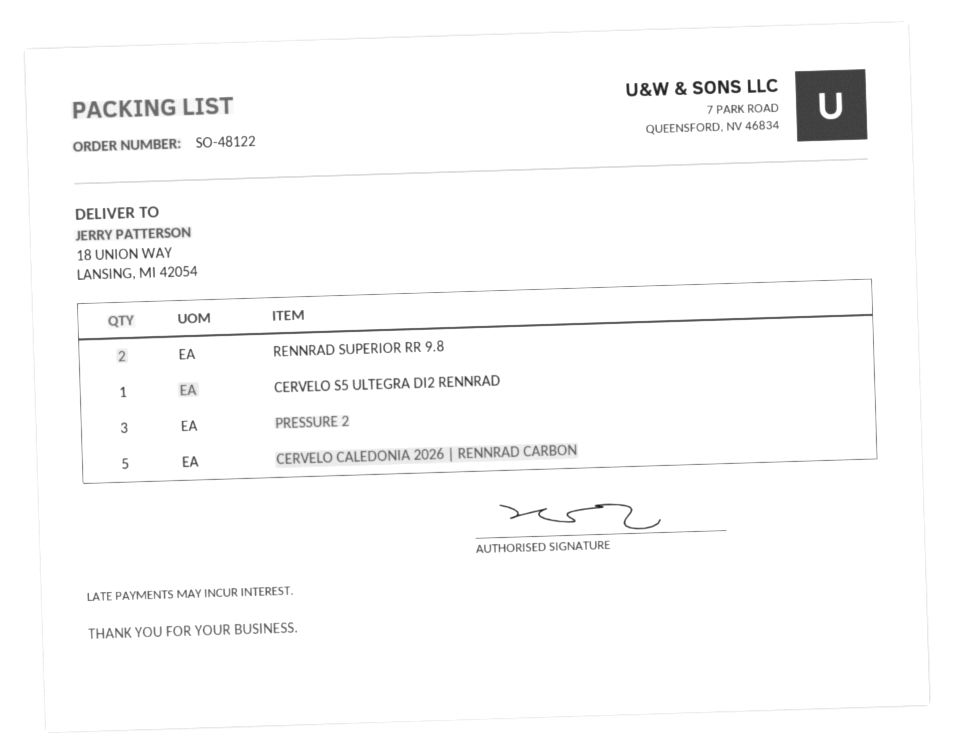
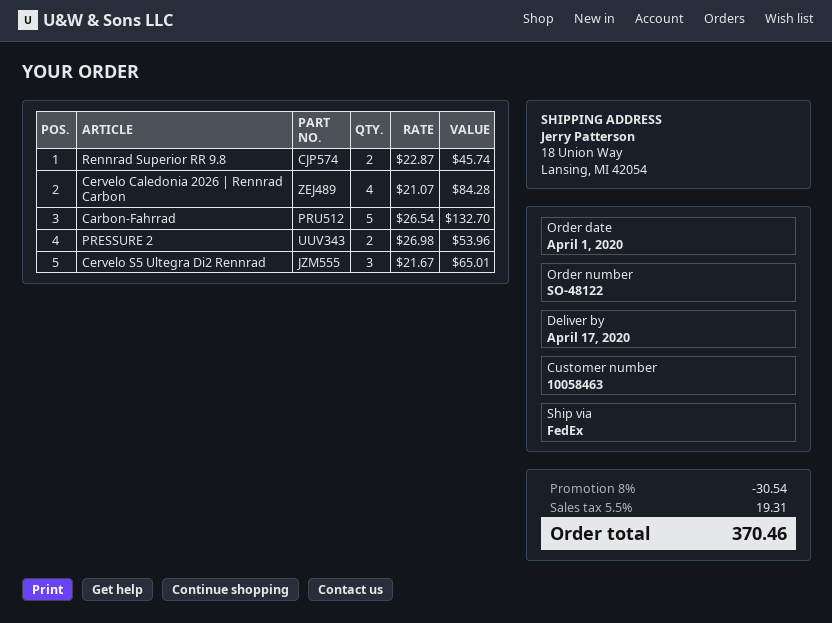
CERVELO S5 ULTEGRA DI2 RENNRAD: 1 -> 3
PRESSURE 2: 3 -> 2
CERVELO CALEDONIA 2026 | RENNRAD CARBON: 5 -> 4
Carbon-Fahrrad: none -> 5

